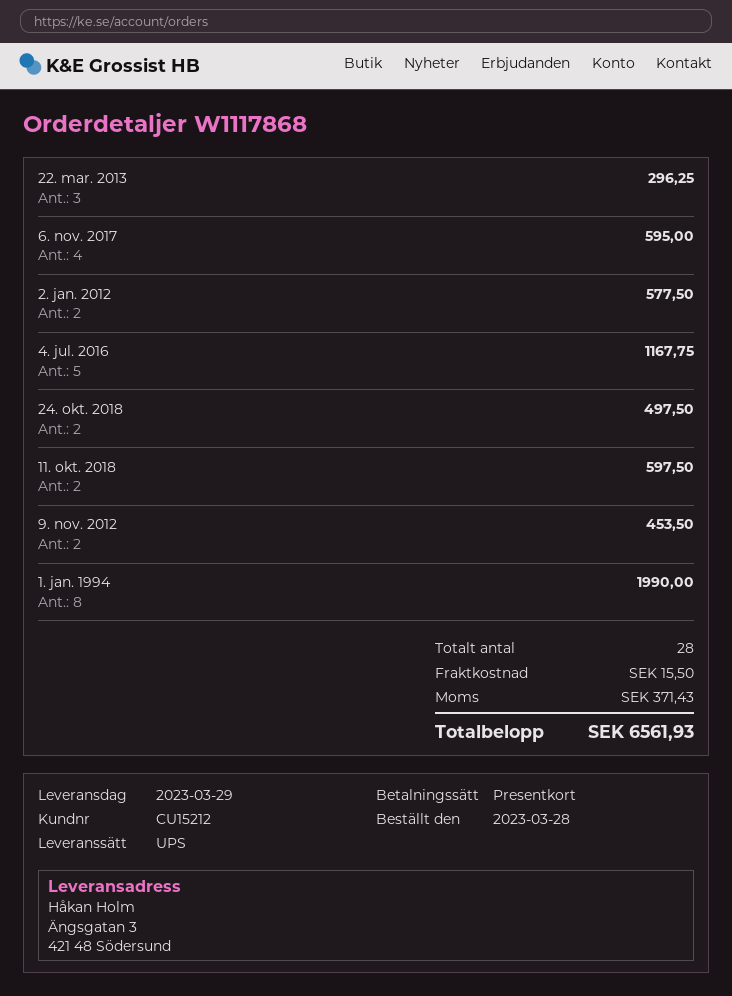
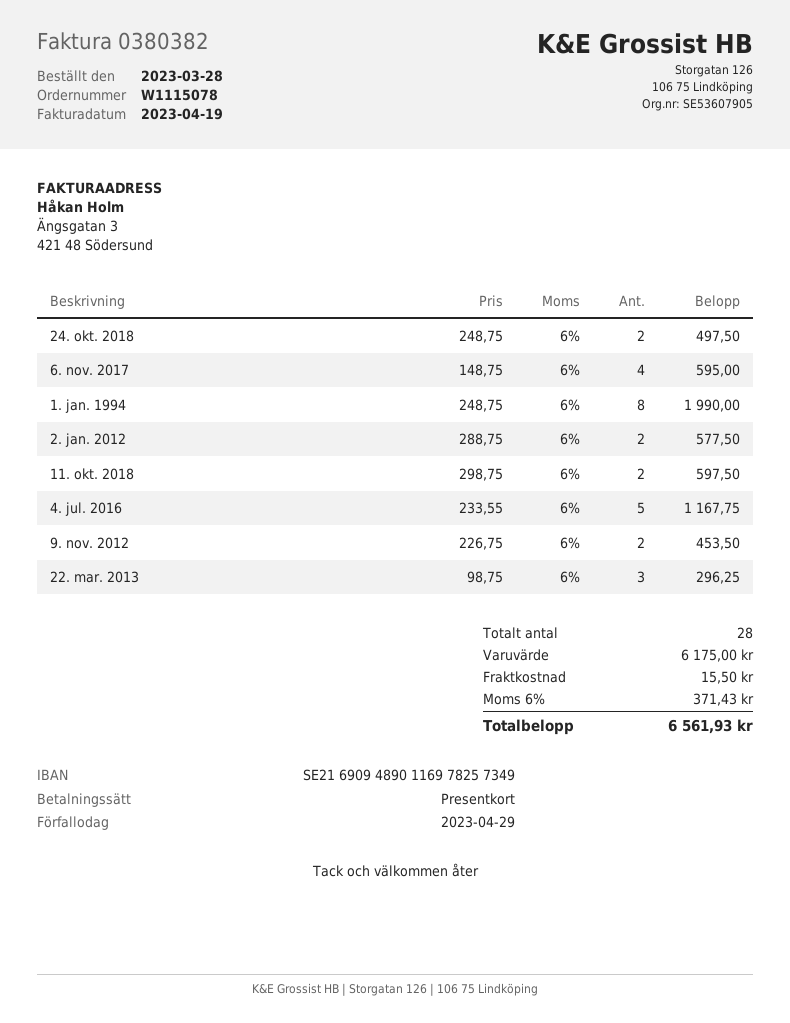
order number: W1117868 -> W1115078

